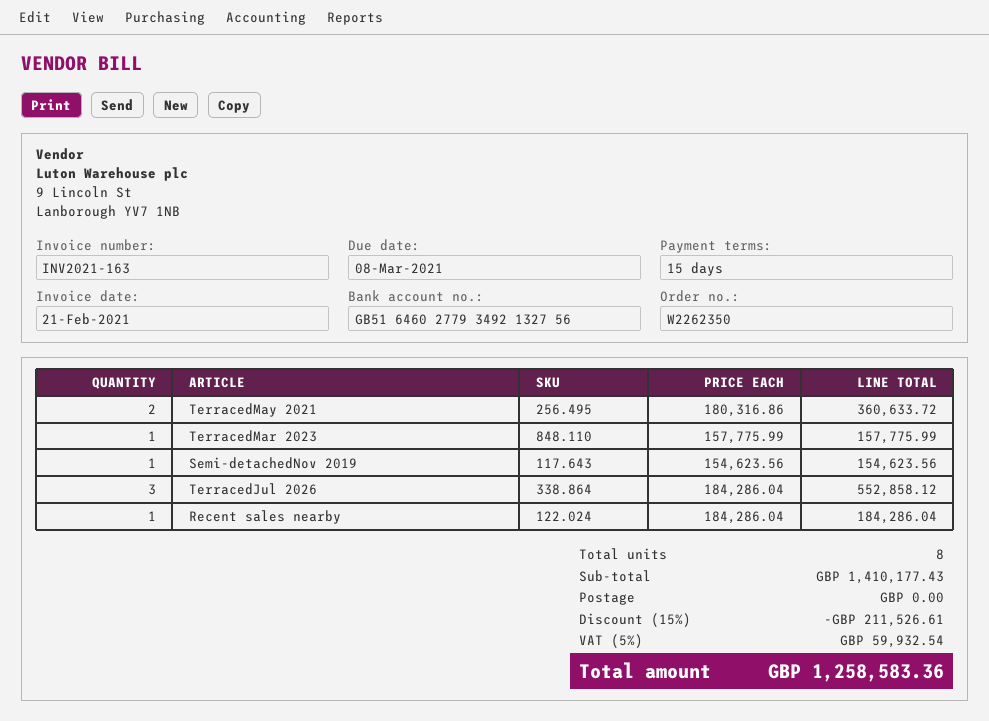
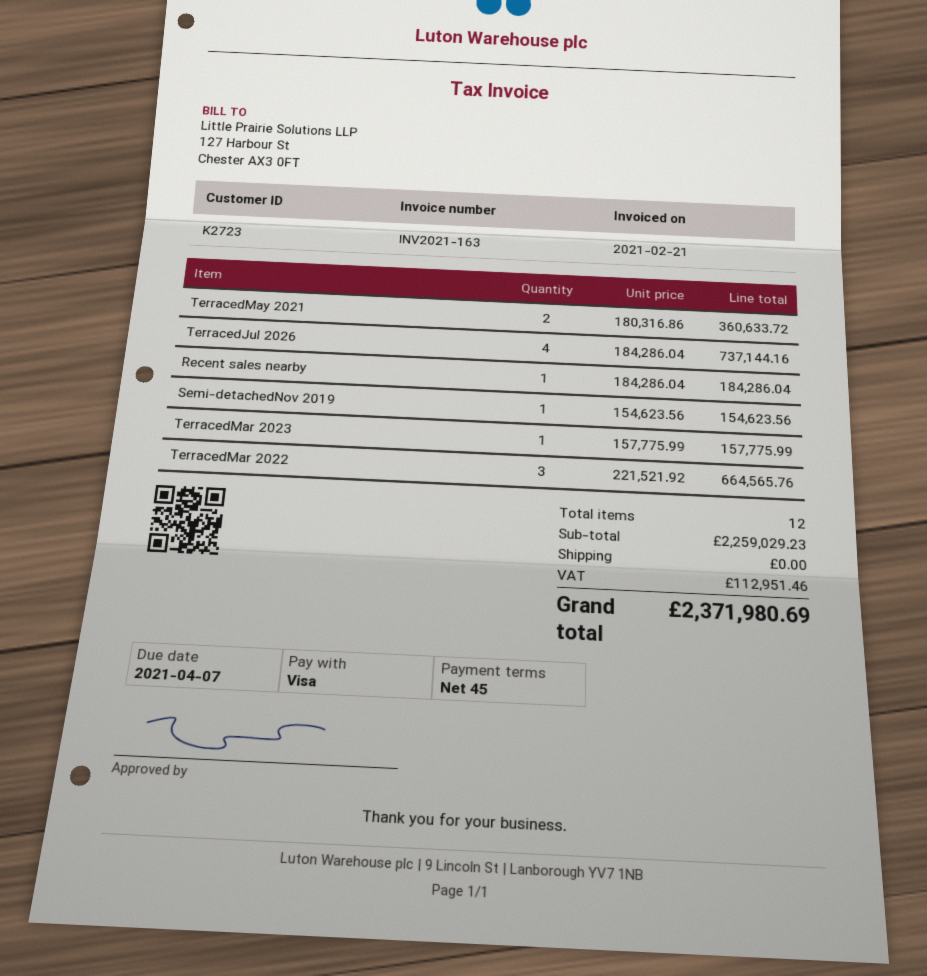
payment terms: 15 days -> 45 days
due date: 2021-03-08 -> 2021-04-07
TerracedJul 2026: 3 x 184286.04 = 552858.12 -> 4 x 184286.04 = 737144.16
TerracedMar 2022: none -> 3 x 221521.92 = 664565.76
total quantity: 8 -> 12
subtotal: 1410177.43 -> 2259029.23
discount: 15% = 211526.61 -> none
tax: 59932.54 -> 112951.46
total: 1258583.36 -> 2371980.69

